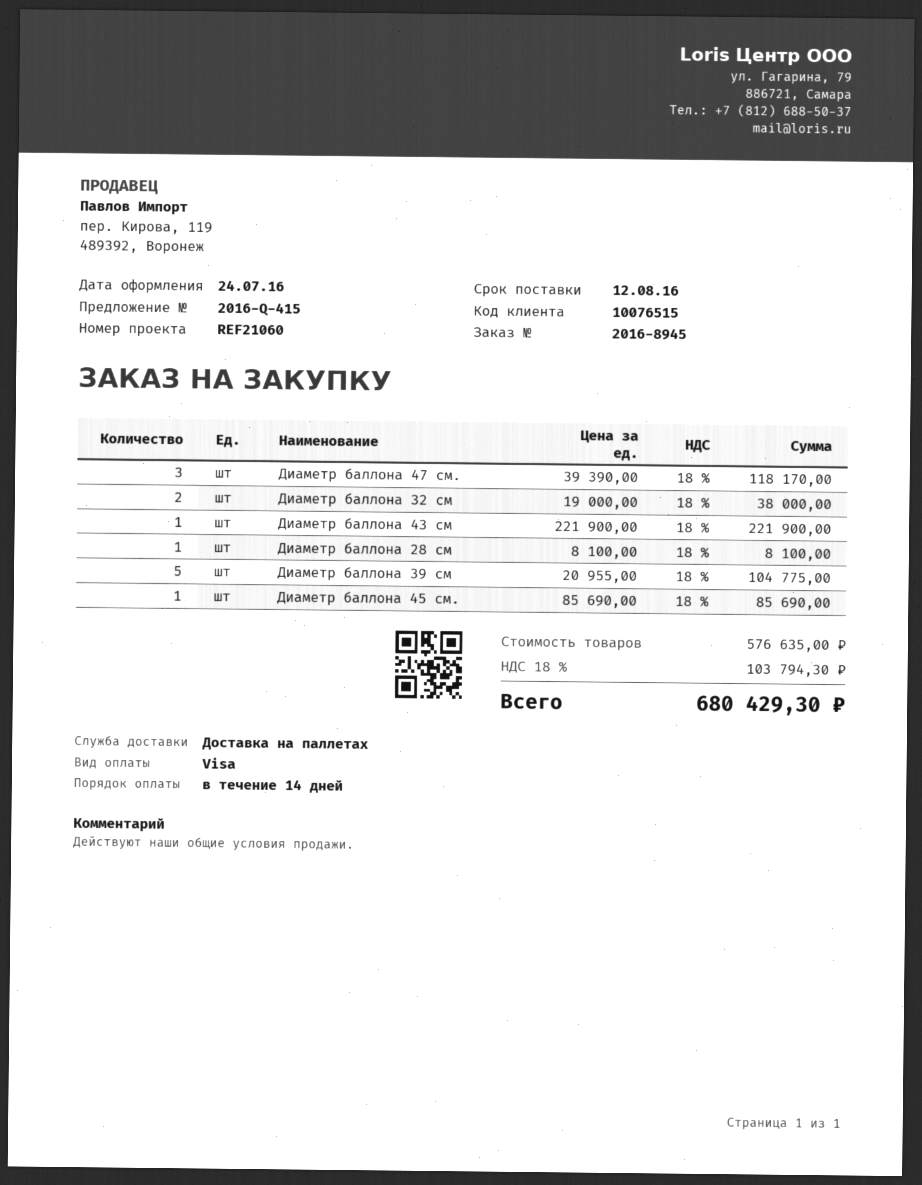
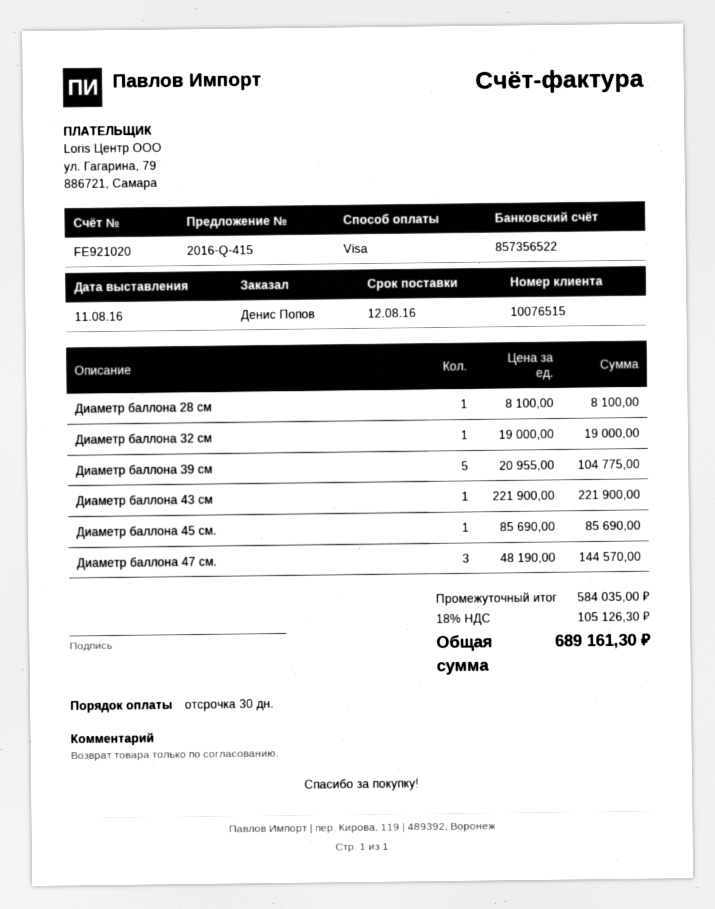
payment terms: 14 days -> 30 days
Диаметр баллона 47 см.: 3 x 39390.00 = 118170.00 -> 3 x 48190.00 = 144570.00
Диаметр баллона 32 см: 2 x 19000.00 = 38000.00 -> 1 x 19000.00 = 19000.00
subtotal: 576635.00 -> 584035.00
tax: 18% = 103794.30 -> 18% = 105126.30
total: 680429.30 -> 689161.30

